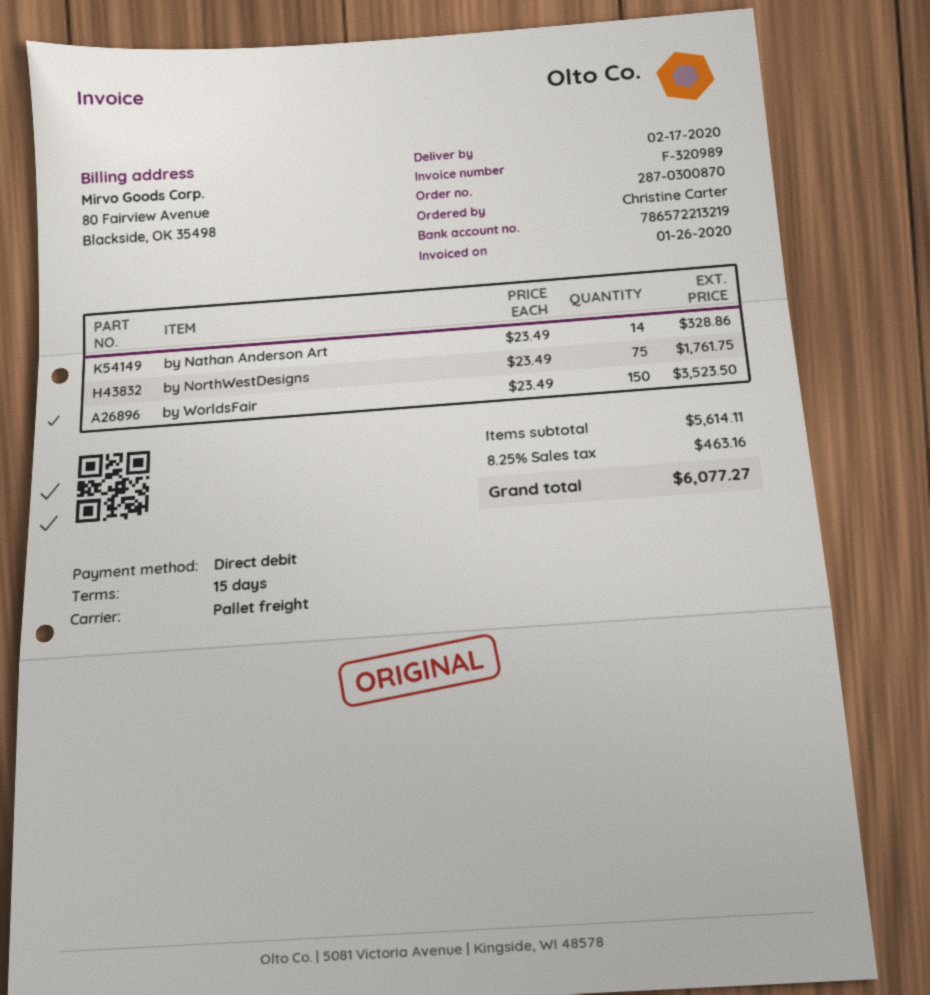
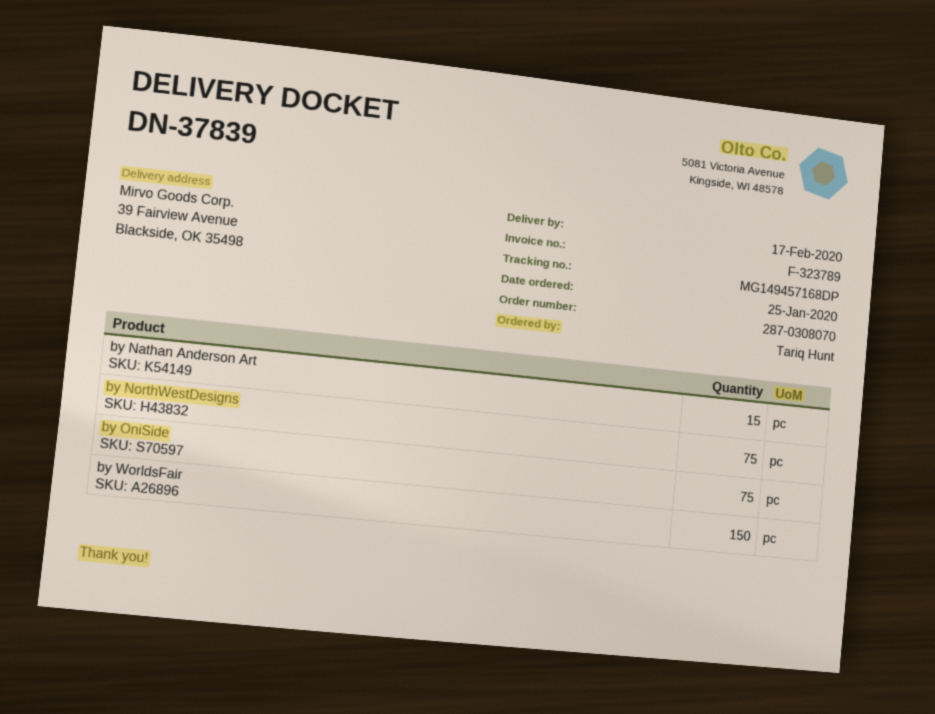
order number: 287-0300870 -> 287-0308070
invoice number: F-320989 -> F-323789
ordered by: Christine Carter -> Tariq Hunt
by Nathan Anderson Art: 14 -> 15
by OniSide: none -> 75

